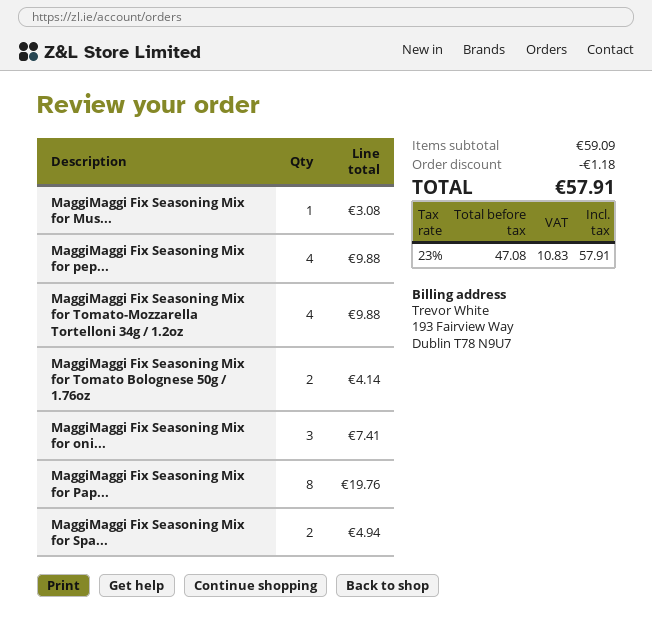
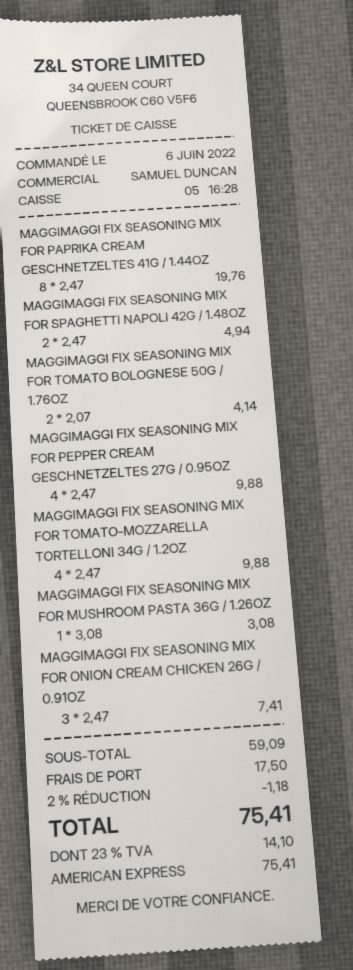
shipping: none -> 17.50
tax: 23% = 10.83 -> 23% = 14.10
total: 57.91 -> 75.41

